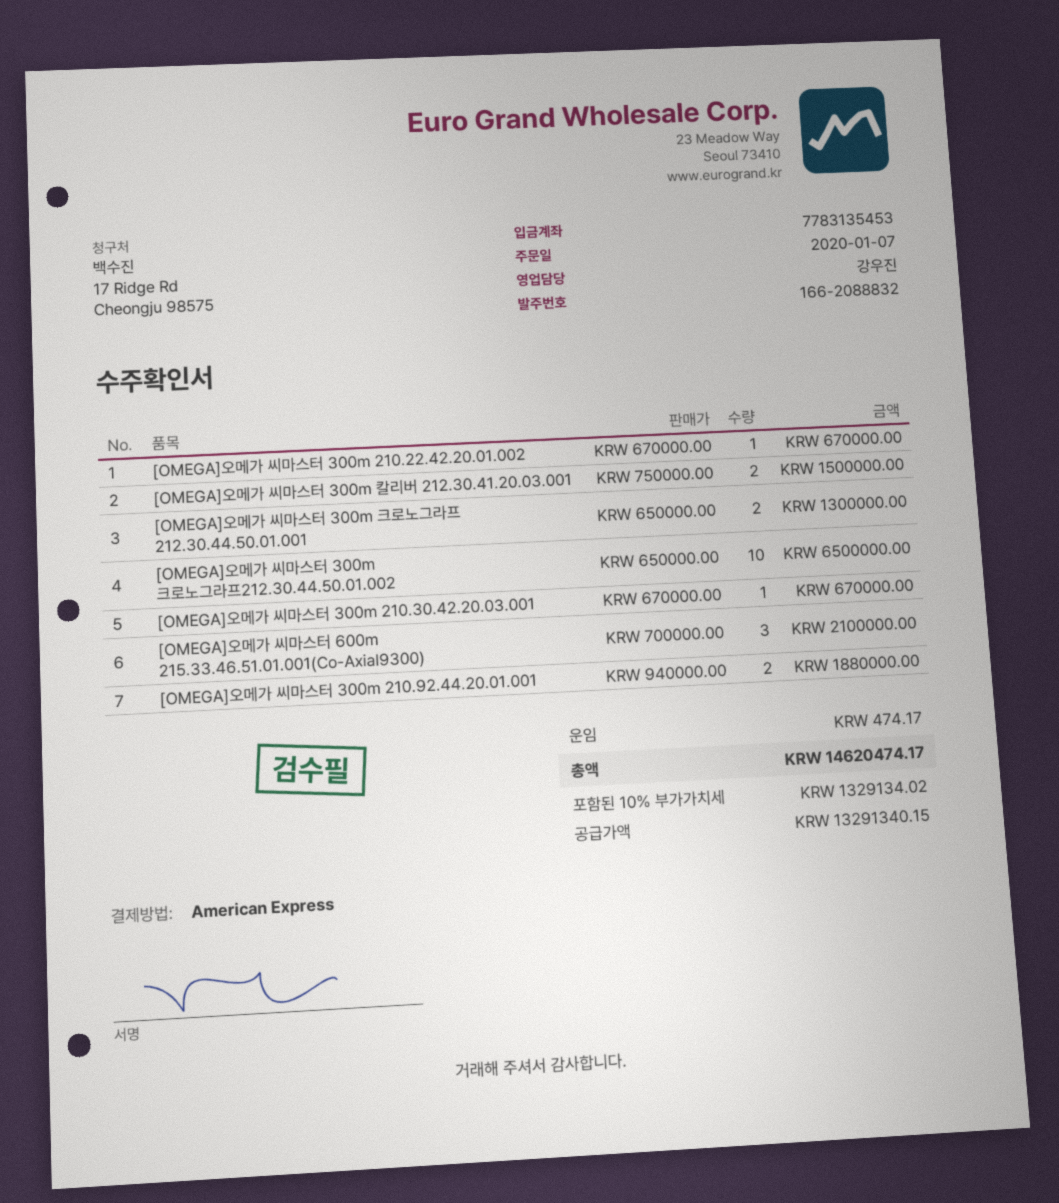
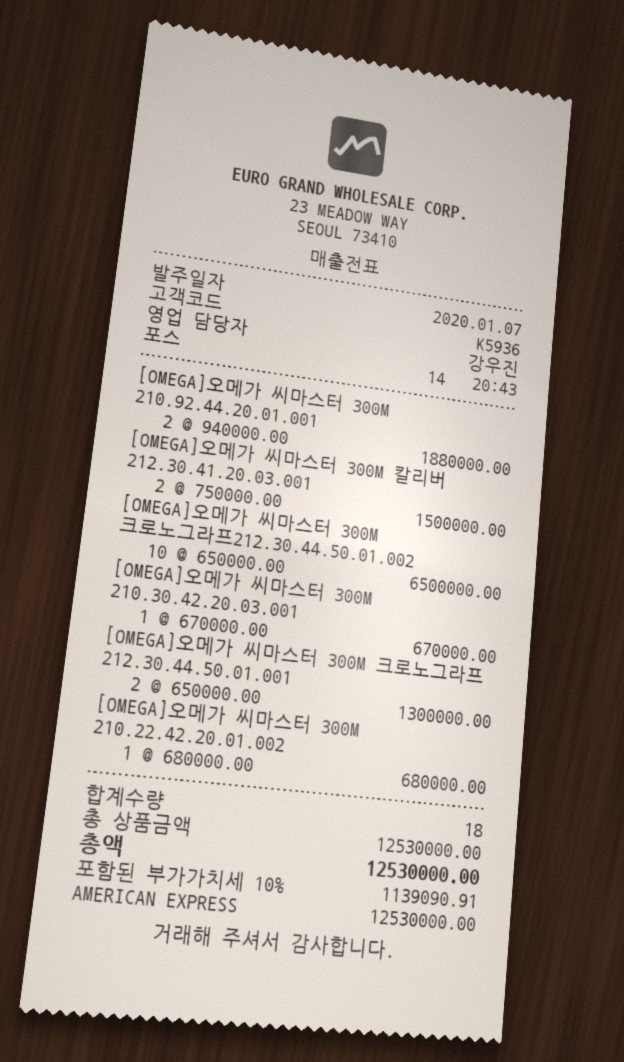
[OMEGA]오메가 씨마스터 300m 210.22.42.20.01.002: 1 x 670000.00 = 670000.00 -> 1 x 680000.00 = 680000.00
[OMEGA]오메가 씨마스터 600m 215.33.46.51.01.001(Co-Axial9300): 3 x 700000.00 = 2100000.00 -> none
shipping: 474.17 -> none
tax: 10% = 1329134.02 -> 10% = 1139090.91
total: 14620474.17 -> 12530000.00

